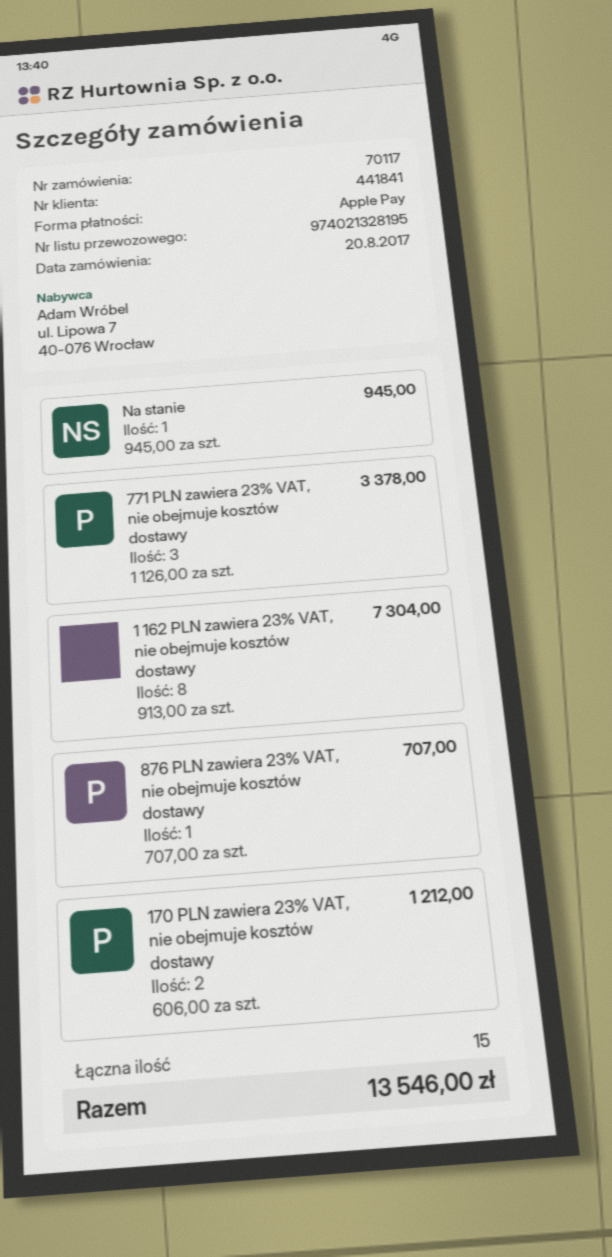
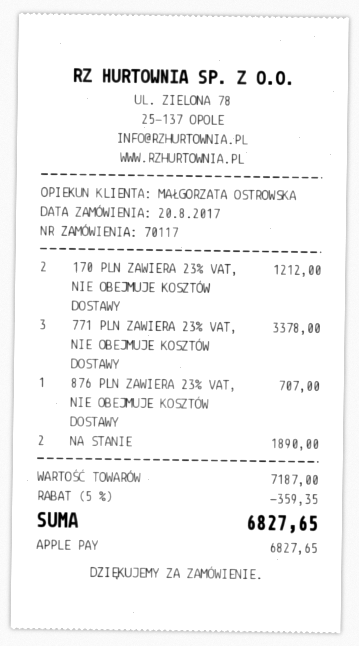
Na stanie: 1 for 945.00 -> 2 for 1890.00
1 162 PLN zawiera 23% VAT, nie obejmuje kosztów dostawy: 8 for 7304.00 -> none
discount: none -> 5% = 359.35
total: 13546.00 -> 6827.65

